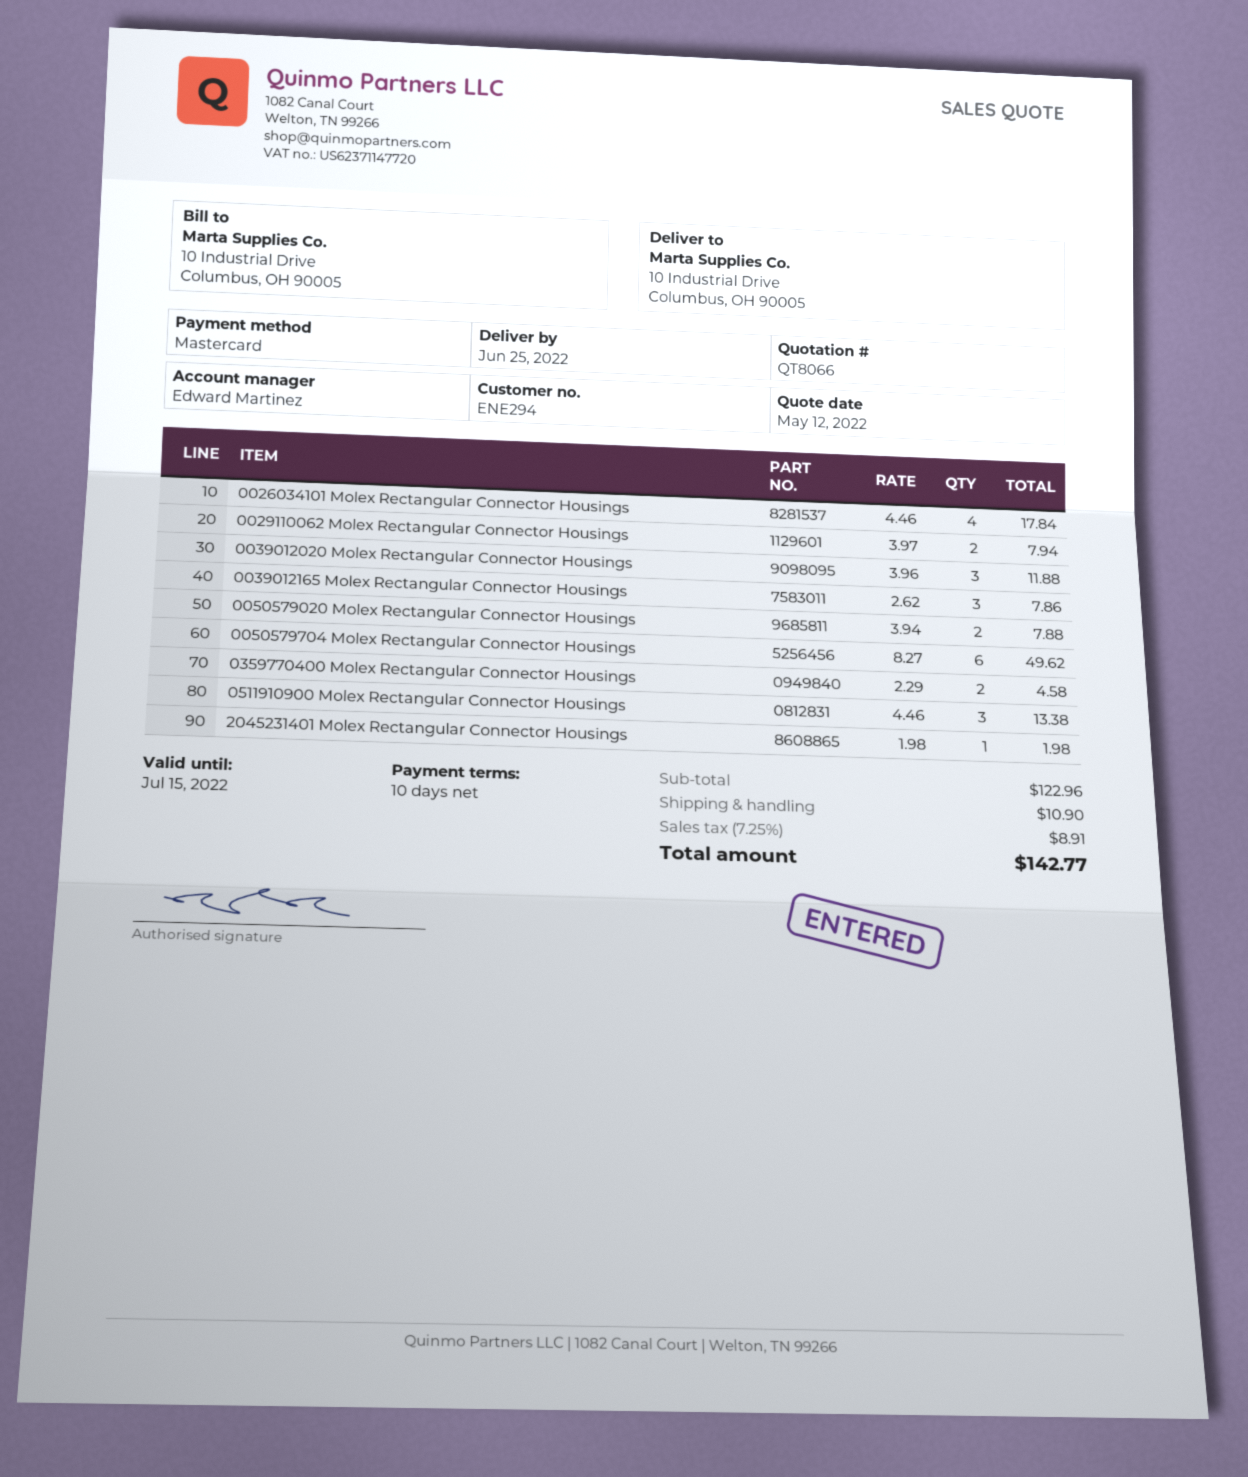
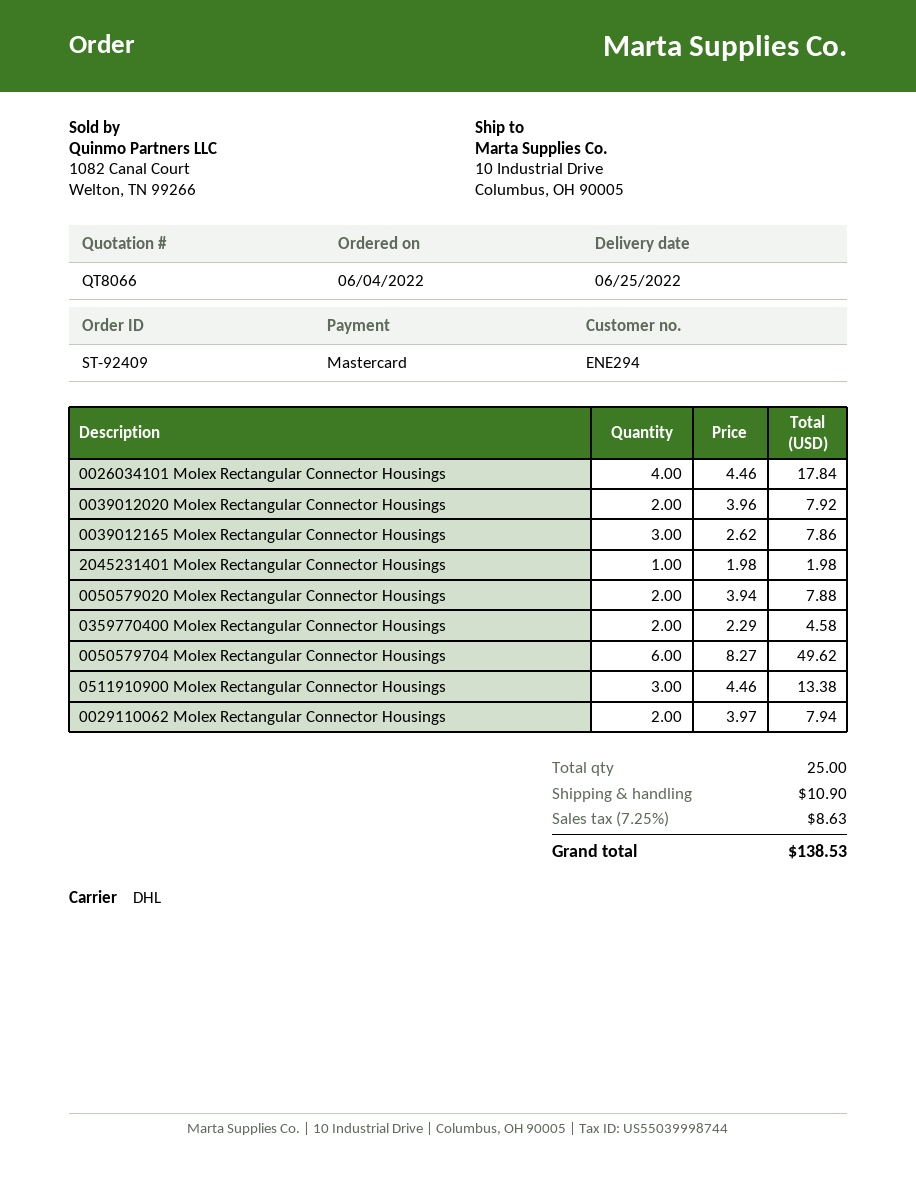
0039012020 Molex Rectangular Connector Housings: 3 x 3.96 = 11.88 -> 2 x 3.96 = 7.92
tax: 7.25% = 8.91 -> 7.25% = 8.63
total: 142.77 -> 138.53

